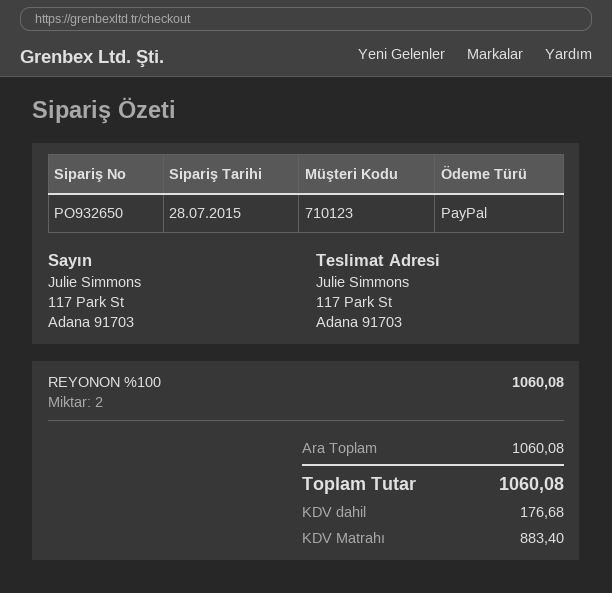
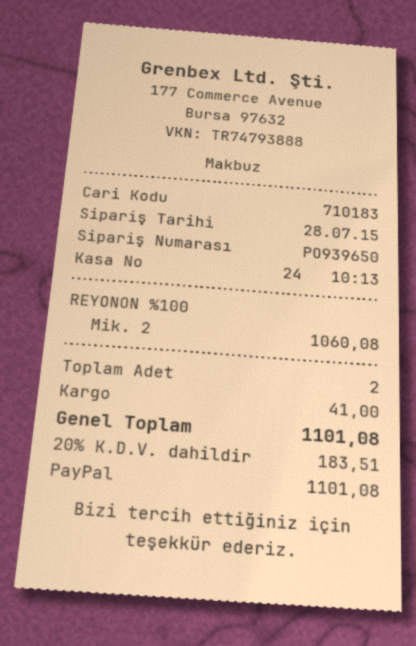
order number: PO932650 -> PO939650
customer number: 710123 -> 710183
shipping: none -> 41.00
tax: 176.68 -> 183.51
total: 1060.08 -> 1101.08

